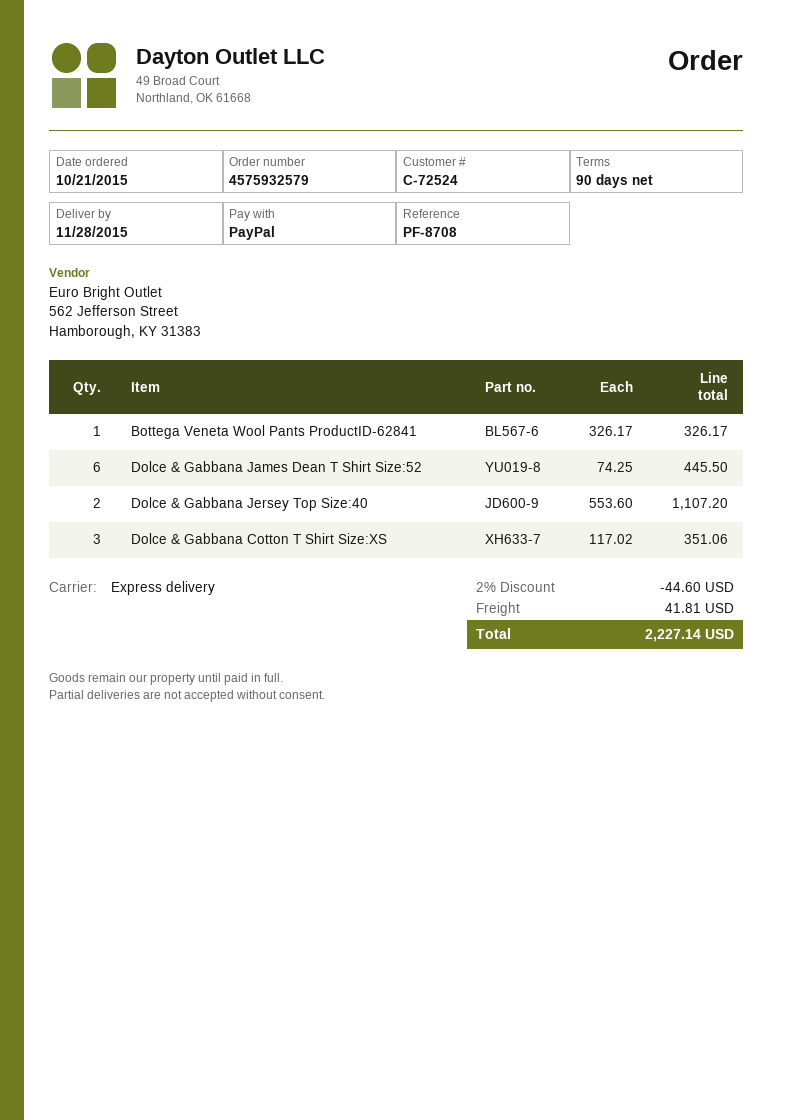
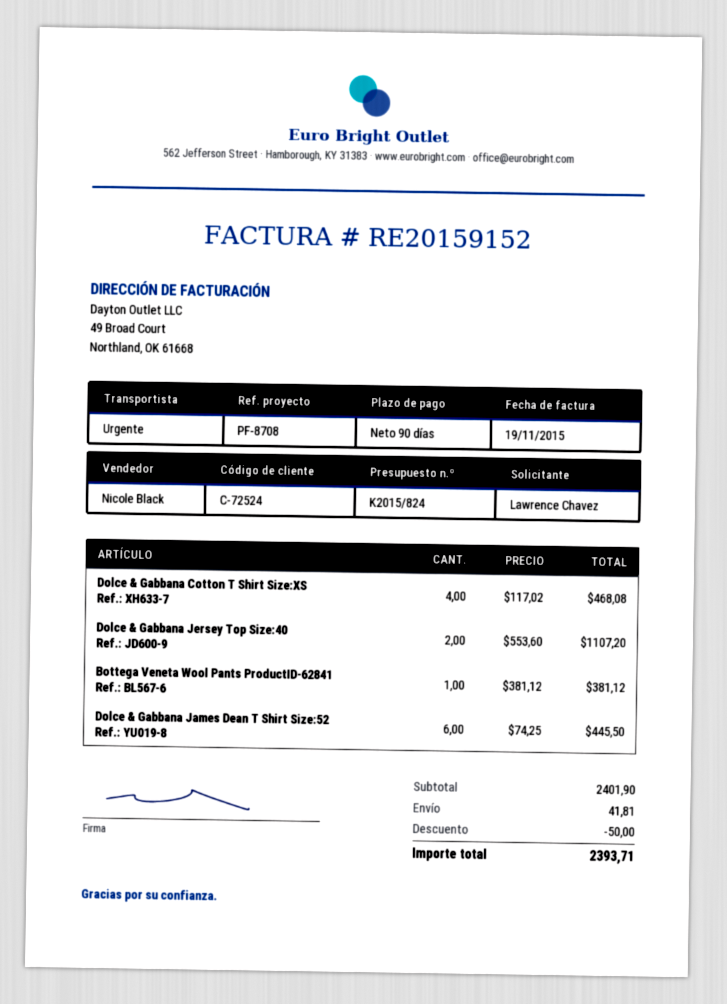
Bottega Veneta Wool Pants ProductID-62841: 1 x 326.17 = 326.17 -> 1 x 381.12 = 381.12
Dolce & Gabbana Cotton T Shirt Size:XS: 3 x 117.02 = 351.06 -> 4 x 117.02 = 468.08
discount: 44.60 -> 50.00
total: 2227.14 -> 2393.71

